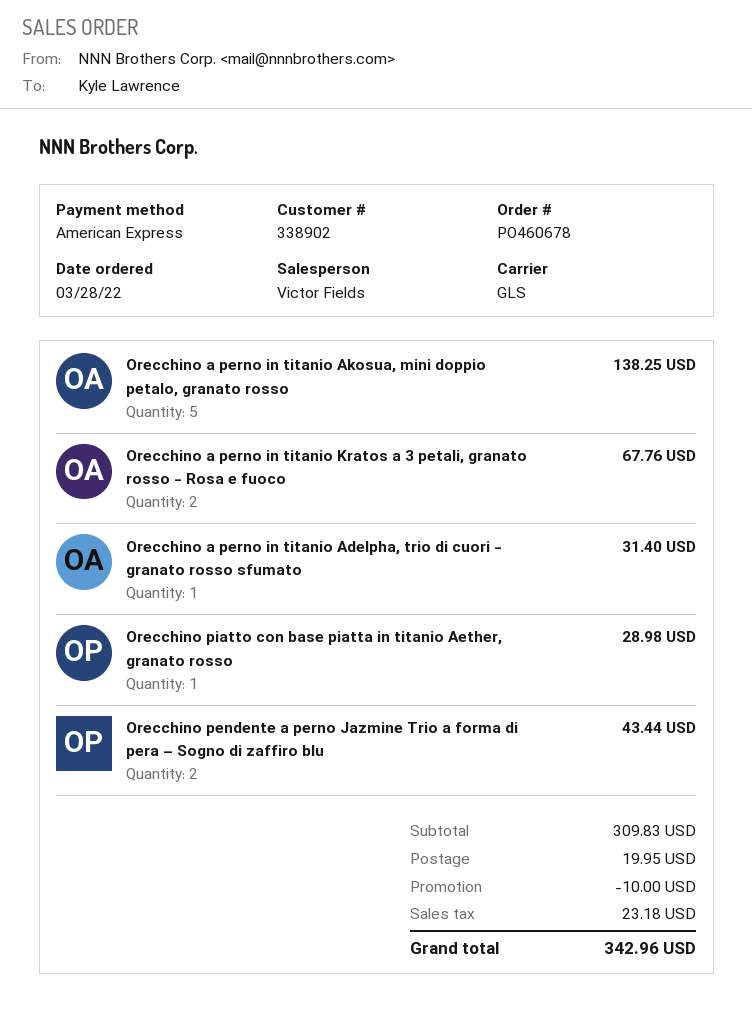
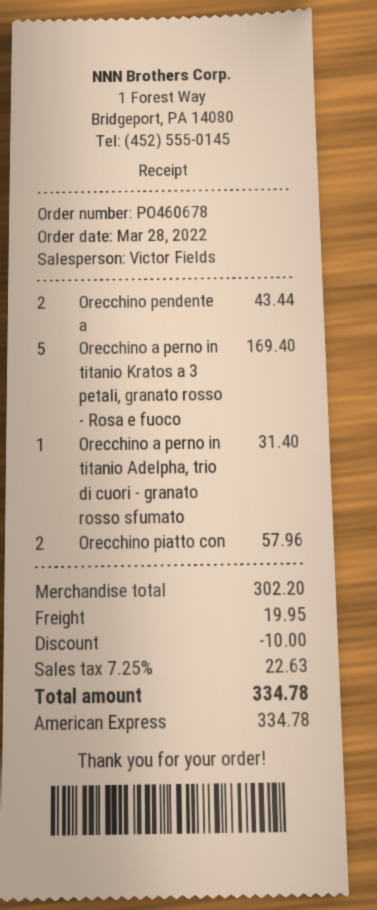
Orecchino a perno in titanio Akosua, mini doppio petalo, granato rosso: 5 for 138.25 -> none
Orecchino a perno in titanio Kratos a 3 petali, granato rosso - Rosa e fuoco: 2 for 67.76 -> 5 for 169.40
Orecchino piatto con base piatta in titanio Aether, granato rosso: 1 for 28.98 -> 2 for 57.96
subtotal: 309.83 -> 302.20
tax: 23.18 -> 22.63
total: 342.96 -> 334.78

